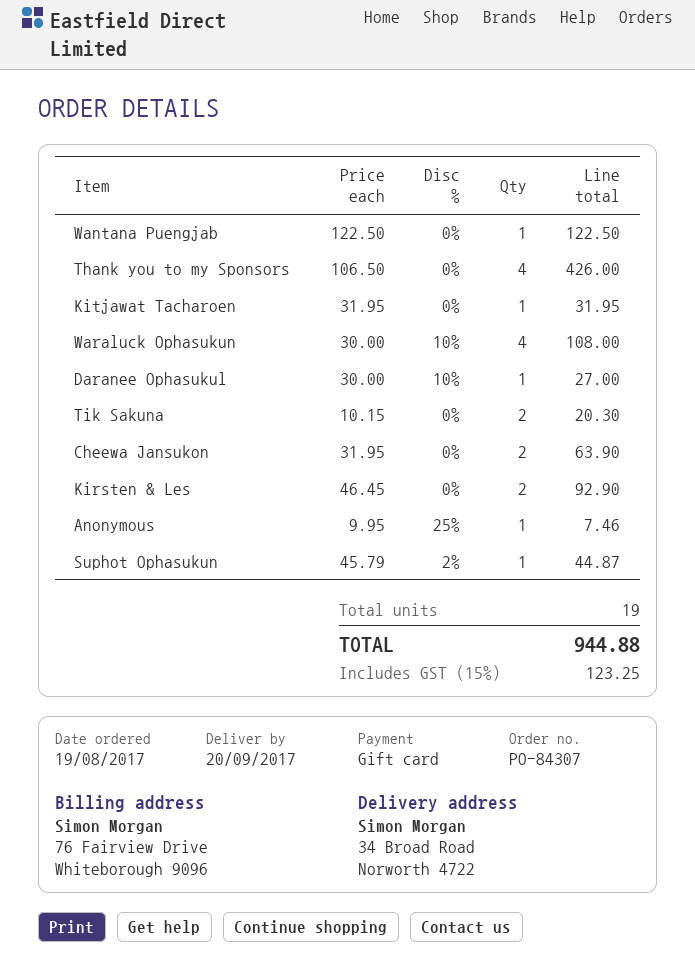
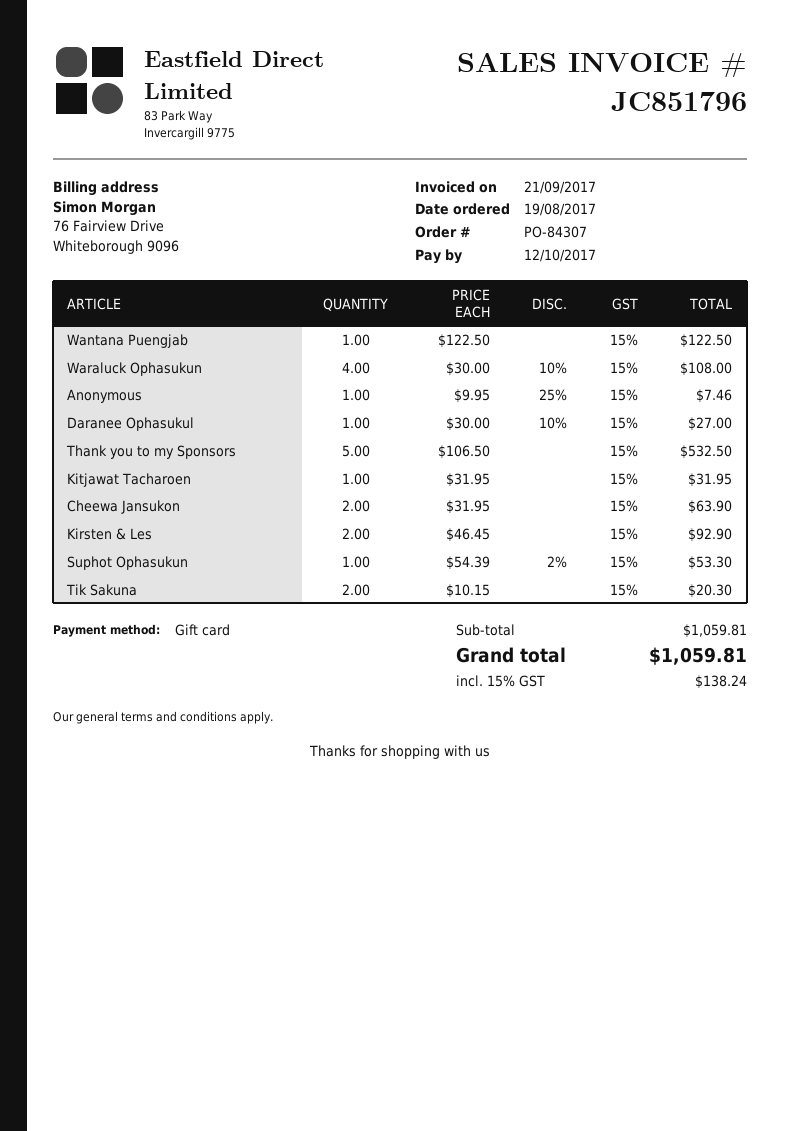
Thank you to my Sponsors: 4 x 106.50 = 426.00 -> 5 x 106.50 = 532.50
Suphot Ophasukun: 1 x 45.79 - 2% = 44.87 -> 1 x 54.39 - 2% = 53.30
tax: 15% = 123.25 -> 15% = 138.24
total: 944.88 -> 1059.81

